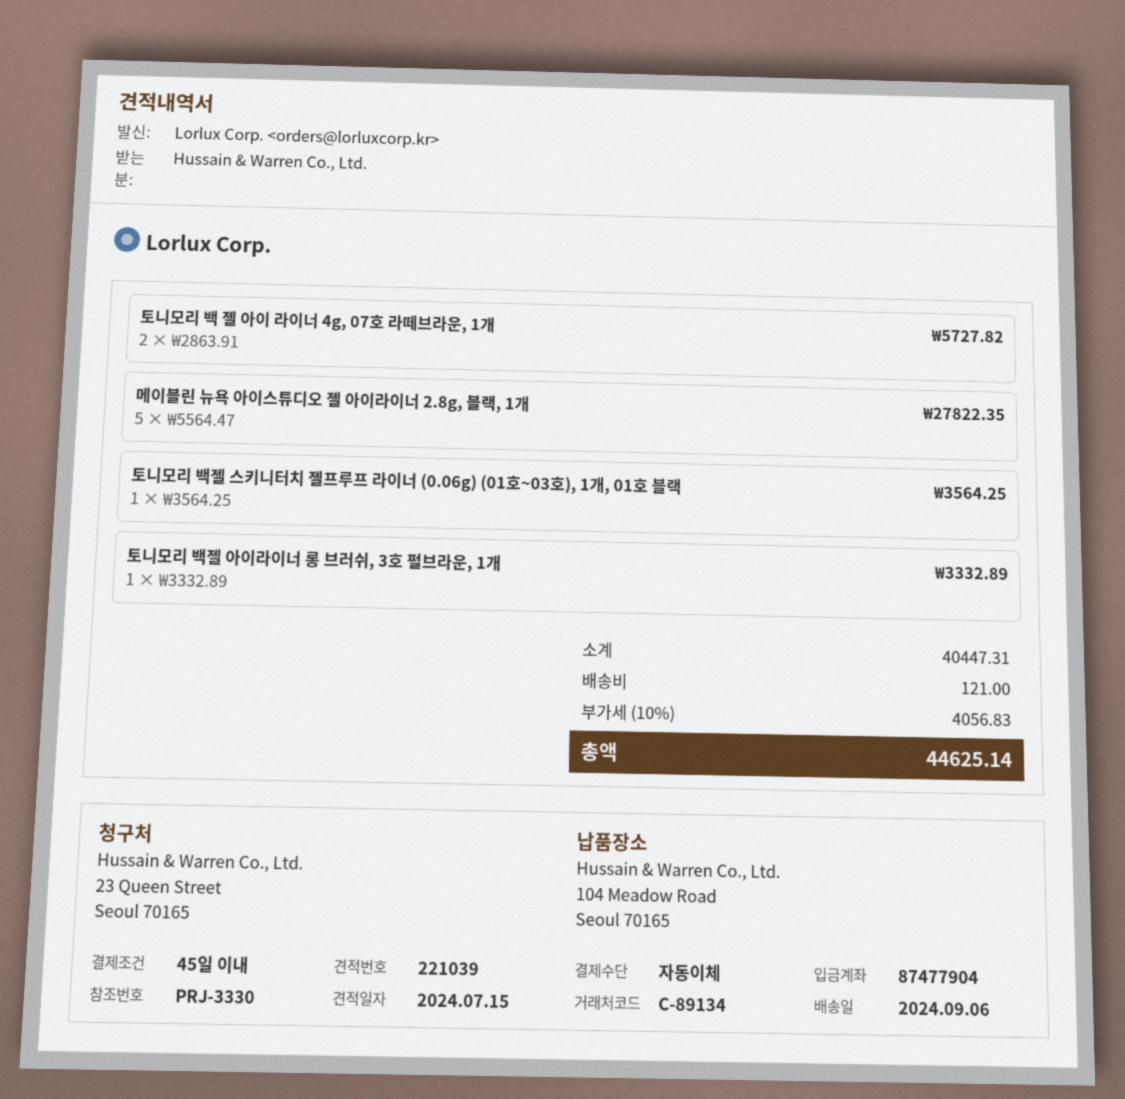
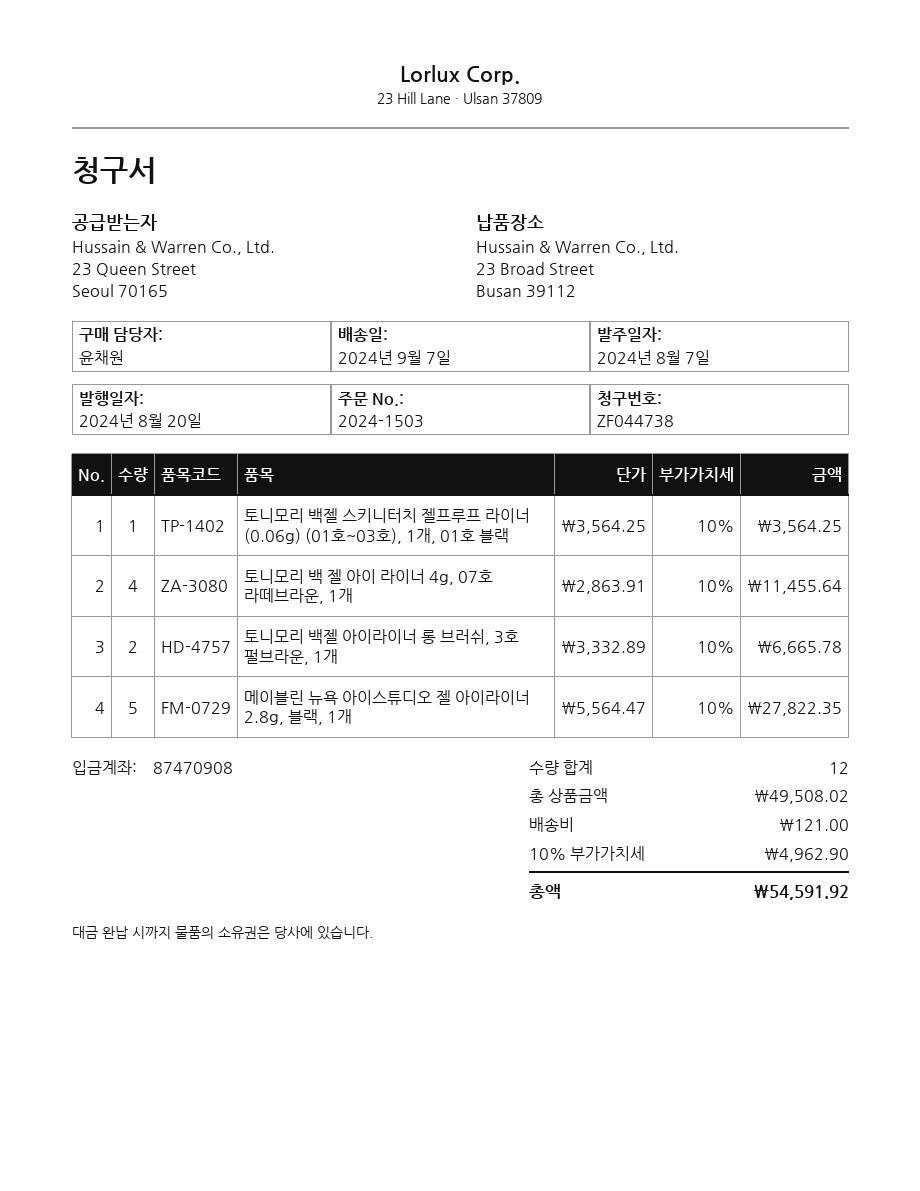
delivery date: 2024-09-06 -> 2024-09-07
bank account: 87477904 -> 87470908
ship to: 104 Meadow Road, Seoul 70165 -> 23 Broad Street, Busan 39112
토니모리 백 젤 아이 라이너 4g, 07호 라떼브라운, 1개: 2 x 2863.91 = 5727.82 -> 4 x 2863.91 = 11455.64
토니모리 백젤 아이라이너 롱 브러쉬, 3호 펄브라운, 1개: 1 x 3332.89 = 3332.89 -> 2 x 3332.89 = 6665.78
subtotal: 40447.31 -> 49508.02
tax: 10% = 4056.83 -> 10% = 4962.90
total: 44625.14 -> 54591.92

